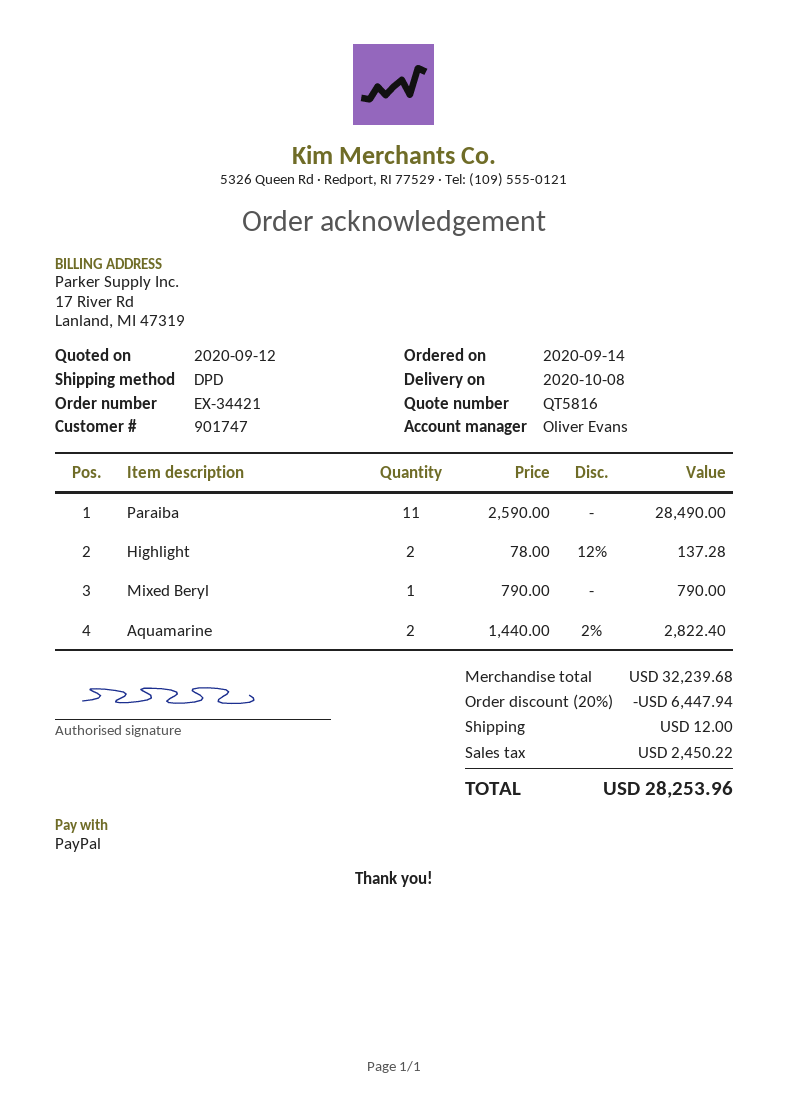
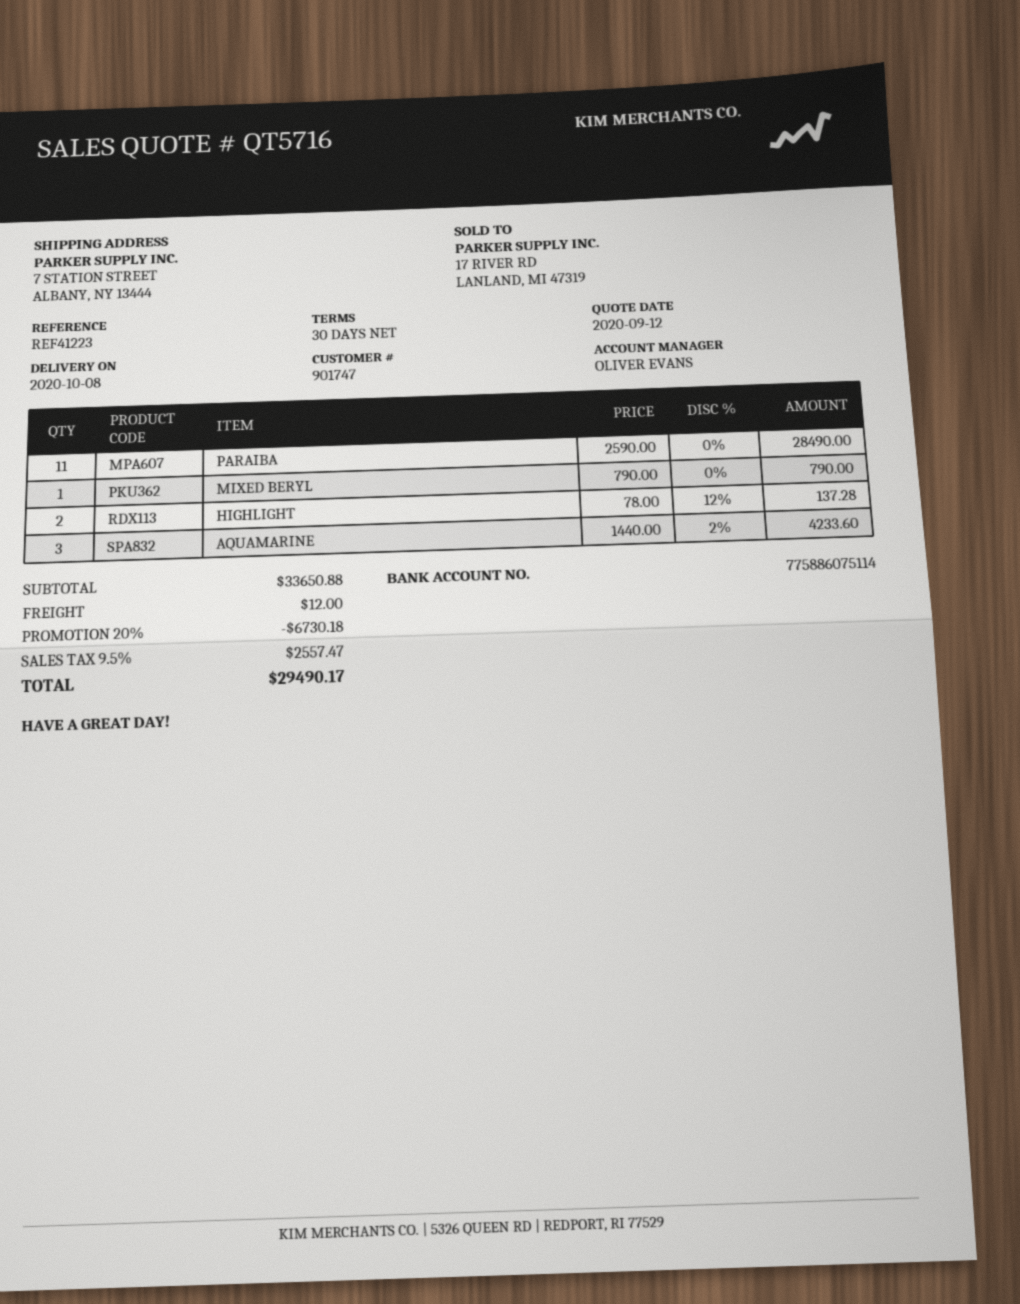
quote number: QT5816 -> QT5716
Aquamarine: 2 x 1440.00 - 2% = 2822.40 -> 3 x 1440.00 - 2% = 4233.60
subtotal: 32239.68 -> 33650.88
discount: 20% = 6447.94 -> 20% = 6730.18
tax: 2450.22 -> 2557.47
total: 28253.96 -> 29490.17

